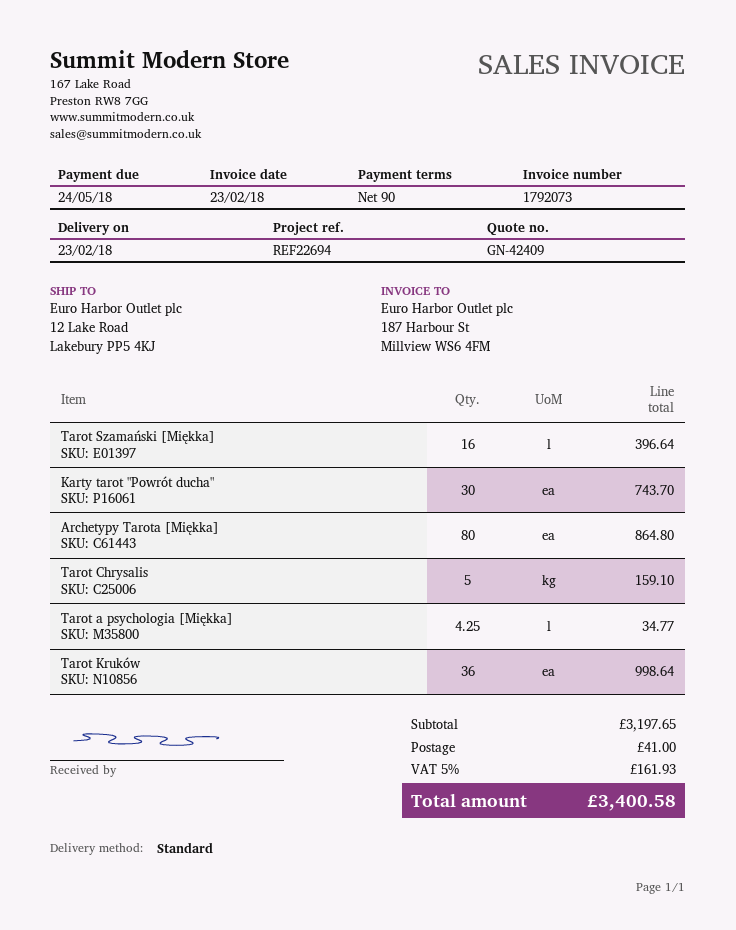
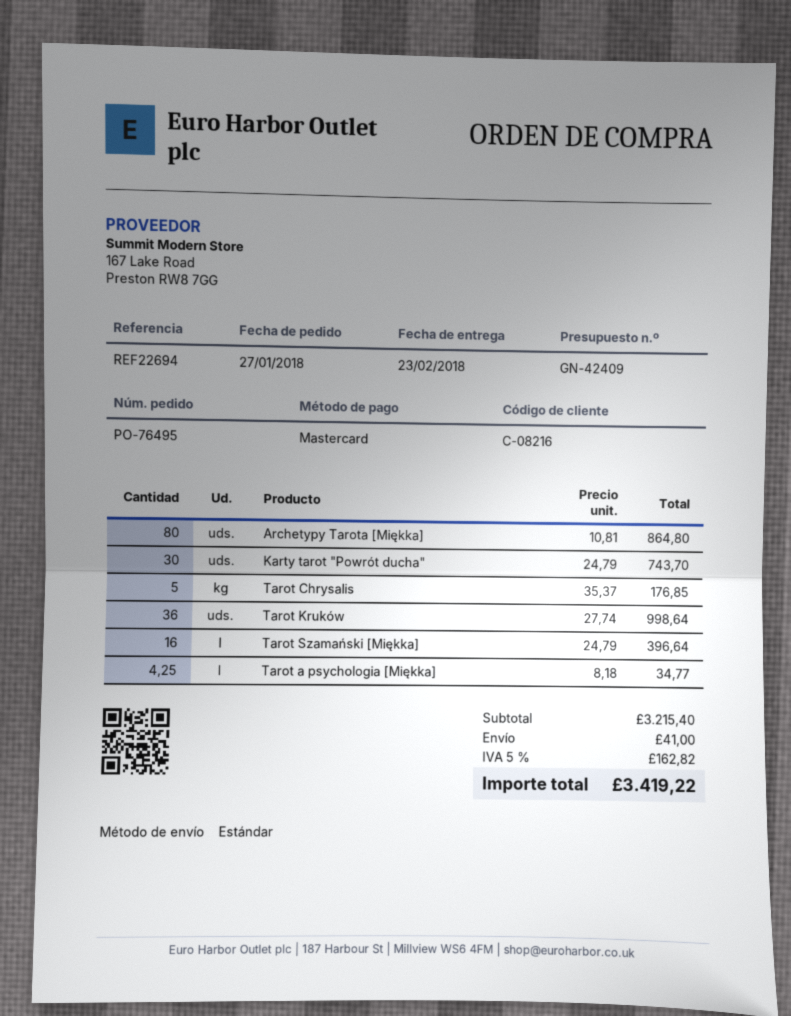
Tarot Chrysalis: 5 for 159.10 -> 5 for 176.85
subtotal: 3197.65 -> 3215.40
tax: 5% = 161.93 -> 5% = 162.82
total: 3400.58 -> 3419.22

